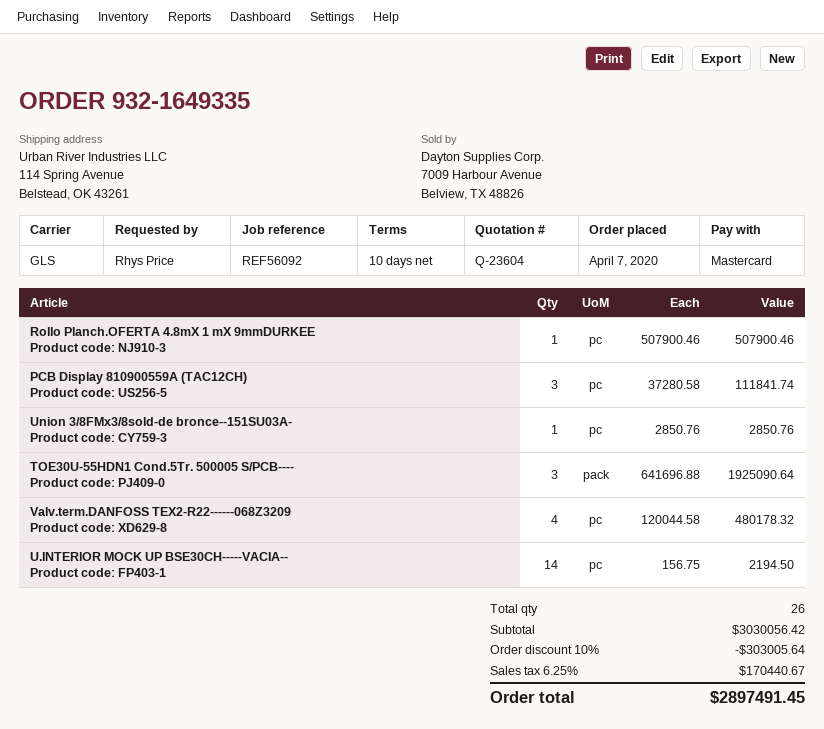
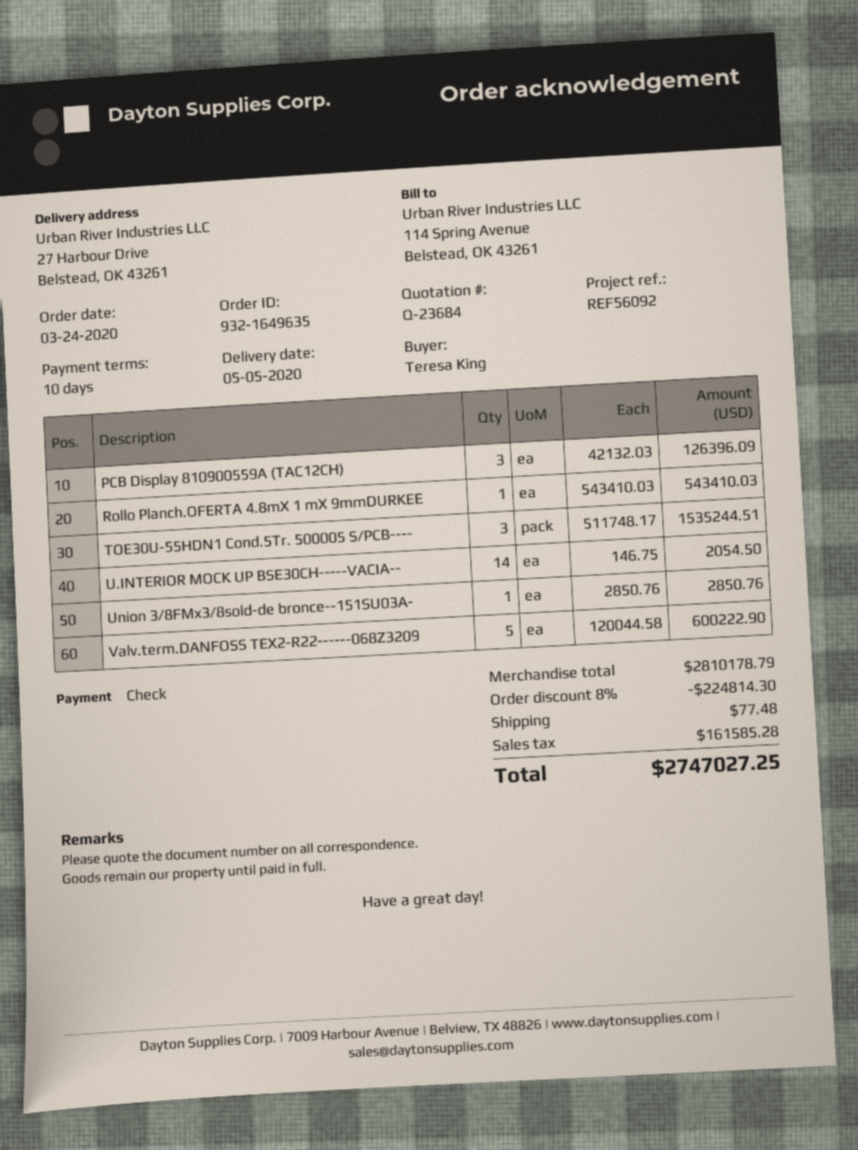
quote number: Q-23604 -> Q-23684
order number: 932-1649335 -> 932-1649635
order date: 2020-04-07 -> 2020-03-24
ordered by: Rhys Price -> Teresa King
payment method: Mastercard -> cheque
ship to: 114 Spring Avenue, Belstead, OK 43261 -> 27 Harbour Drive, Belstead, OK 43261
Rollo Planch.OFERTA 4.8mX 1 mX 9mmDURKEE: 1 x 507900.46 = 507900.46 -> 1 x 543410.03 = 543410.03
PCB Display 810900559A (TAC12CH): 3 x 37280.58 = 111841.74 -> 3 x 42132.03 = 126396.09
TOE30U-55HDN1 Cond.5Tr. 500005 S/PCB----: 3 x 641696.88 = 1925090.64 -> 3 x 511748.17 = 1535244.51
Valv.term.DANFOSS TEX2-R22------068Z3209: 4 x 120044.58 = 480178.32 -> 5 x 120044.58 = 600222.90
U.INTERIOR MOCK UP BSE30CH-----VACIA--: 14 x 156.75 = 2194.50 -> 14 x 146.75 = 2054.50
subtotal: 3030056.42 -> 2810178.79
discount: 10% = 303005.64 -> 8% = 224814.30
shipping: none -> 77.48
tax: 170440.67 -> 161585.28
total: 2897491.45 -> 2747027.25

